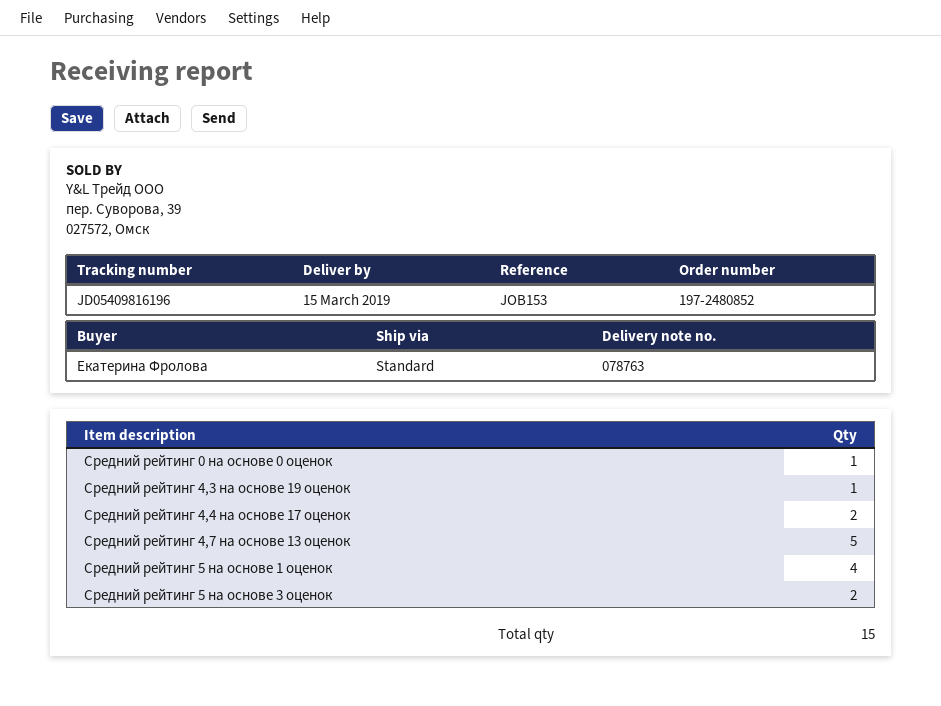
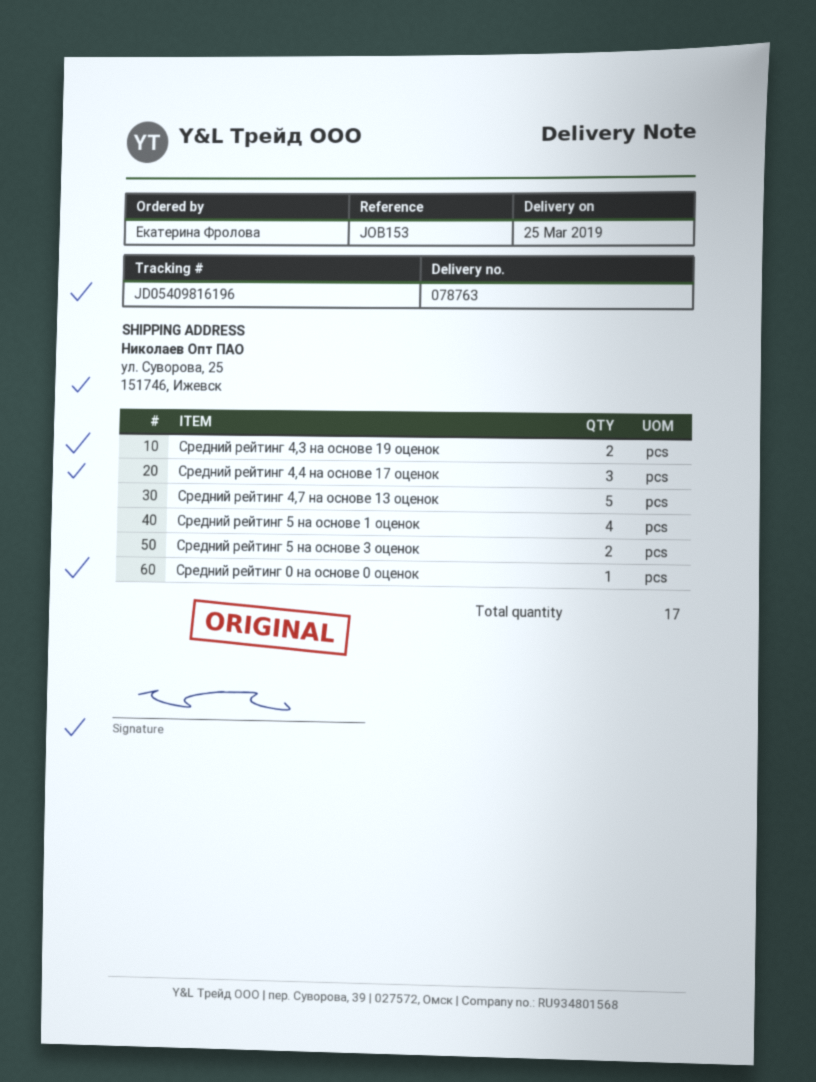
delivery date: 2019-03-15 -> 2019-03-25
Средний рейтинг 4,3 на основе 19 оценок: 1 -> 2
Средний рейтинг 4,4 на основе 17 оценок: 2 -> 3
total quantity: 15 -> 17

